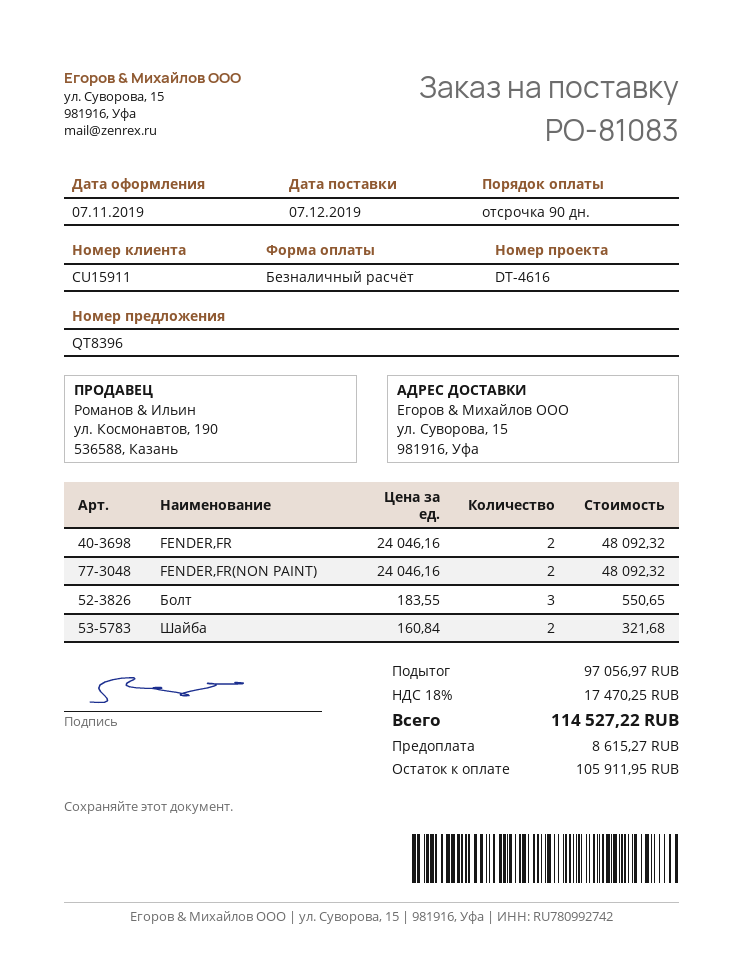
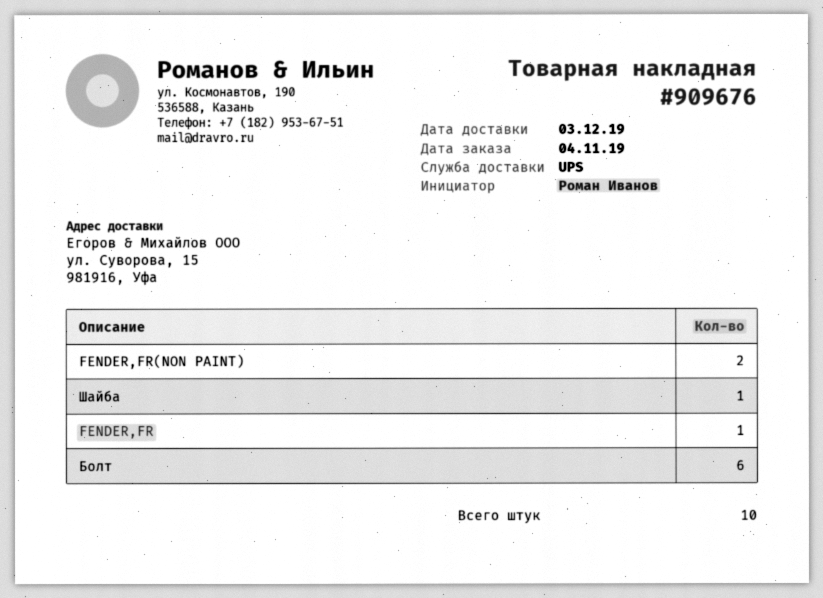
order date: 2019-11-07 -> 2019-11-04
delivery date: 2019-12-07 -> 2019-12-03
FENDER,FR: 2 -> 1
Болт: 3 -> 6
Шайба: 2 -> 1

